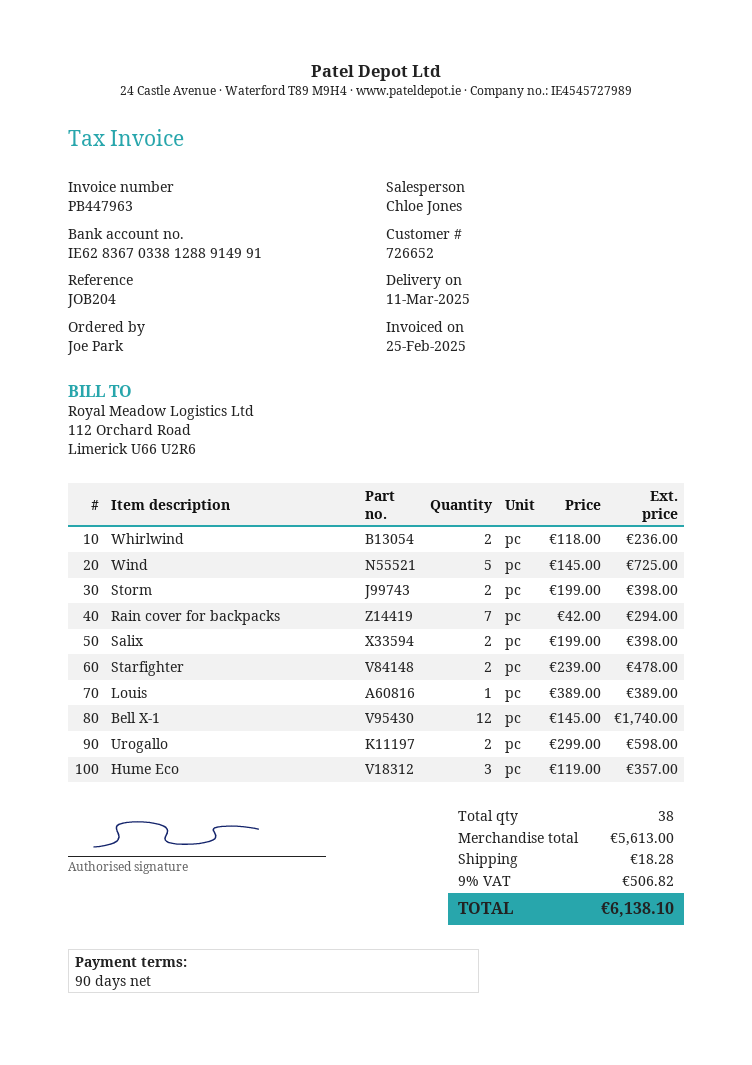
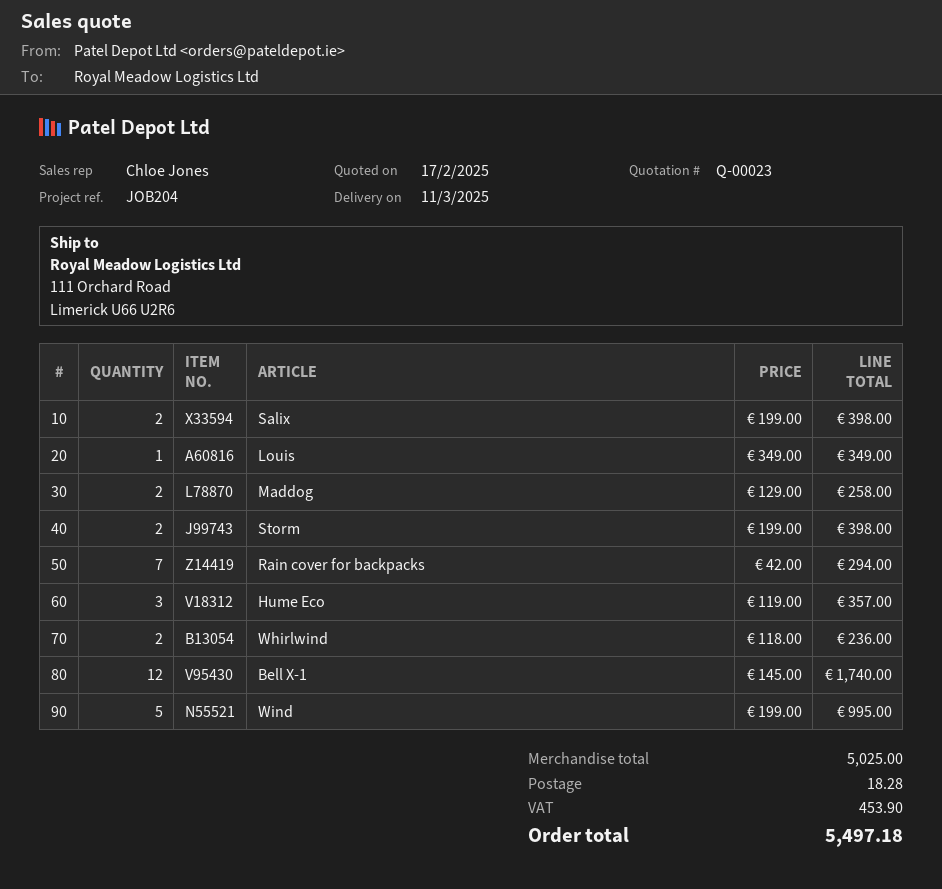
Wind: 5 x 145.00 = 725.00 -> 5 x 199.00 = 995.00
Starfighter: 2 x 239.00 = 478.00 -> none
Louis: 1 x 389.00 = 389.00 -> 1 x 349.00 = 349.00
Urogallo: 2 x 299.00 = 598.00 -> none
Maddog: none -> 2 x 129.00 = 258.00
subtotal: 5613.00 -> 5025.00
tax: 506.82 -> 453.90
total: 6138.10 -> 5497.18

